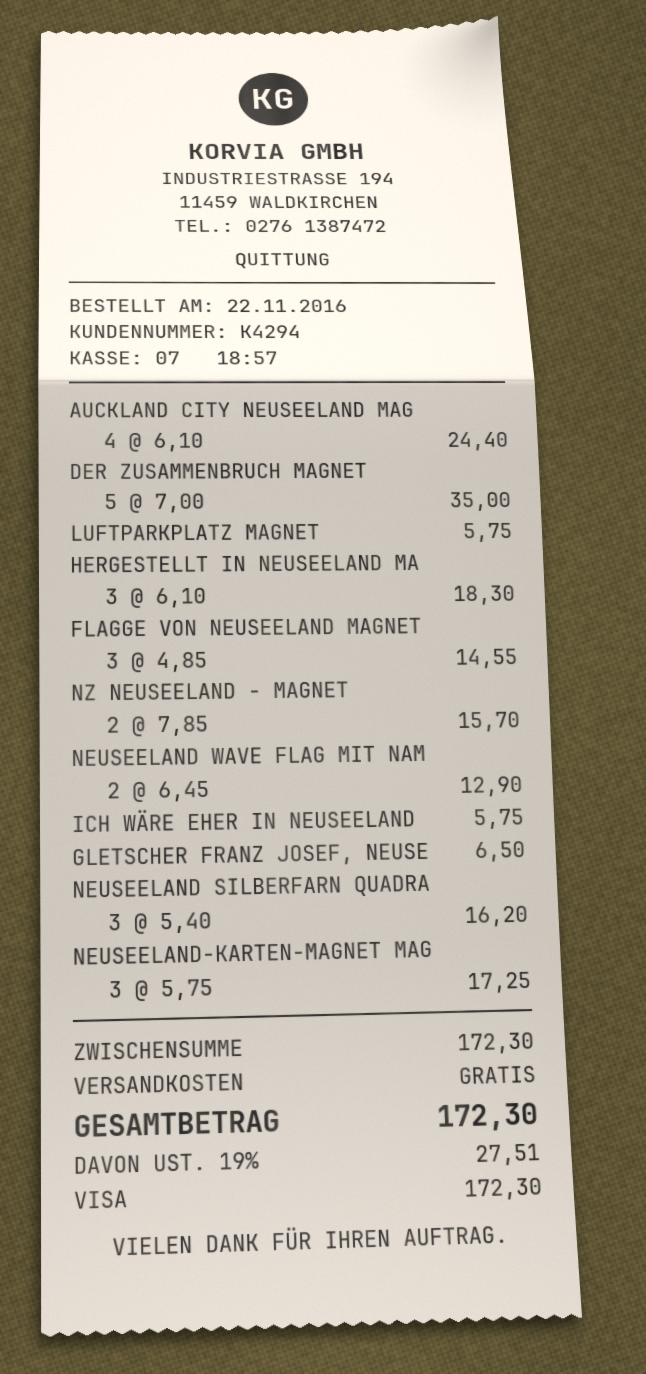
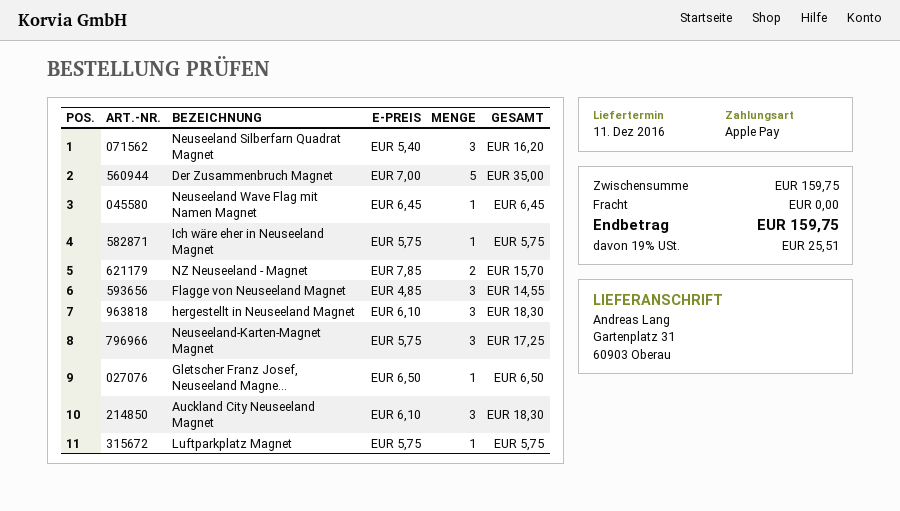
payment method: Visa -> Apple Pay
AUCKLAND CITY NEUSEELAND MAG: 4 x 6.10 = 24.40 -> 3 x 6.10 = 18.30
NEUSEELAND WAVE FLAG MIT NAM: 2 x 6.45 = 12.90 -> 1 x 6.45 = 6.45
subtotal: 172.30 -> 159.75
tax: 19% = 27.51 -> 19% = 25.51
total: 172.30 -> 159.75

